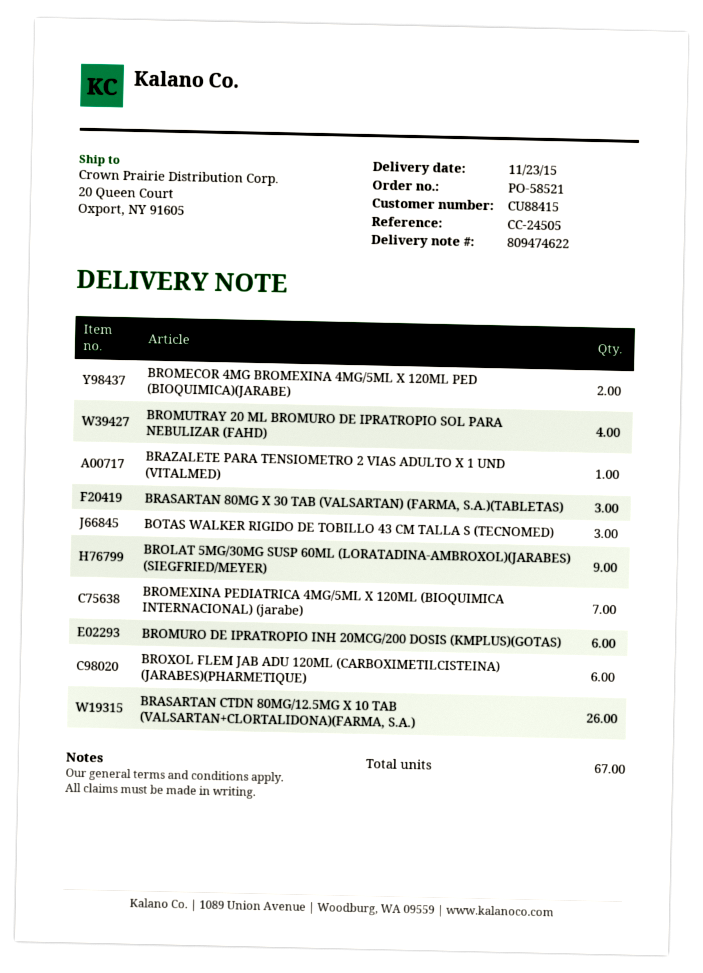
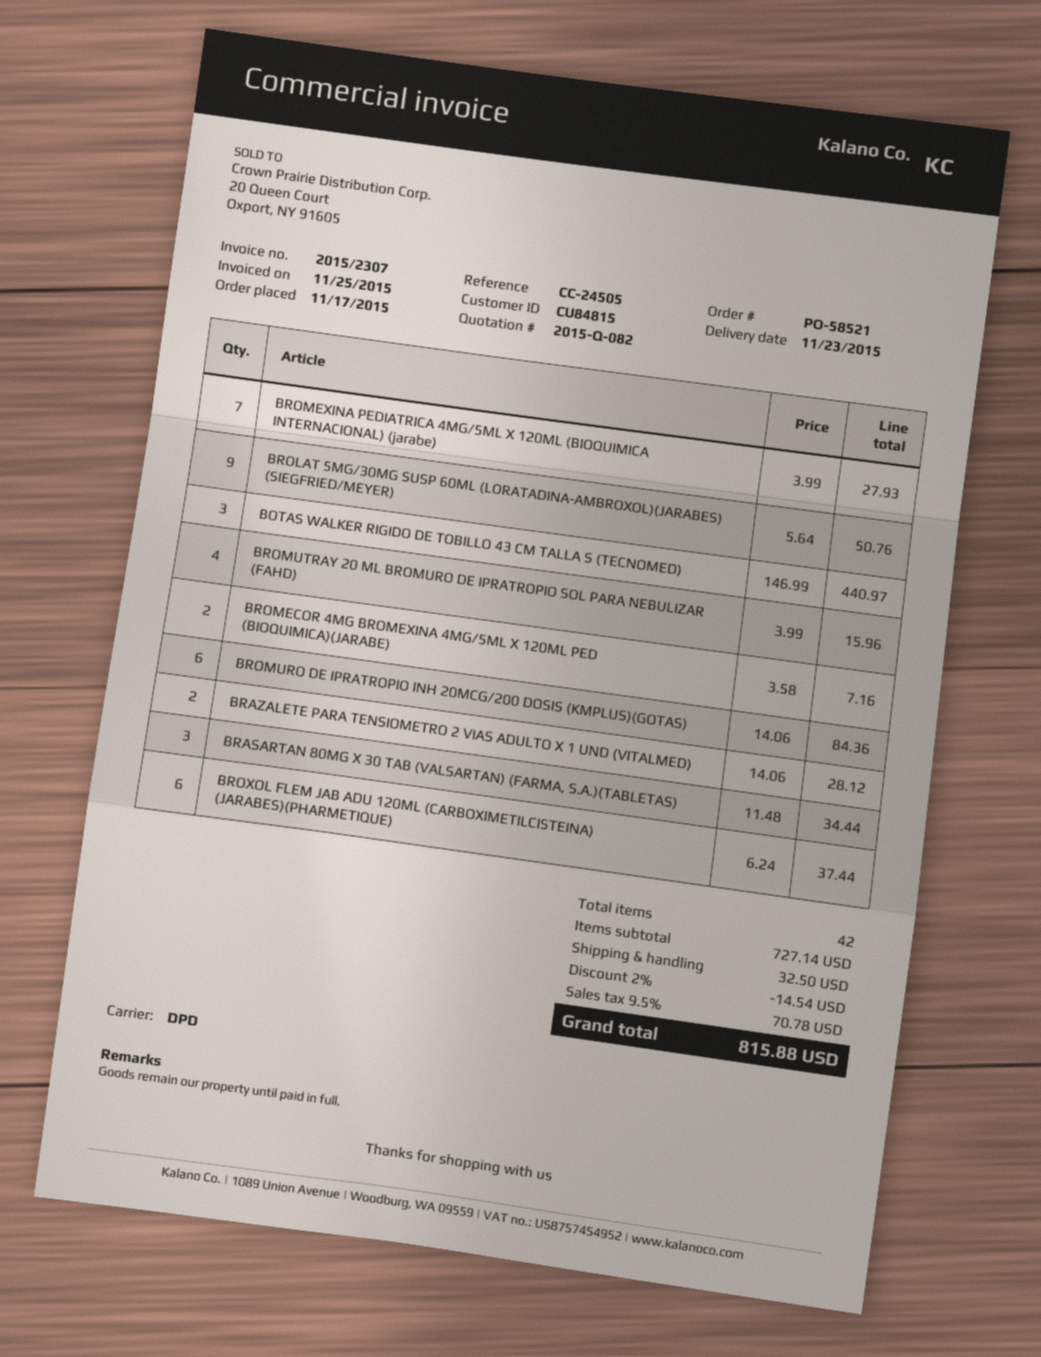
customer number: CU88415 -> CU84815
BRAZALETE PARA TENSIOMETRO 2 VIAS ADULTO X 1 UND (VITALMED): 1 -> 2
BRASARTAN CTDN 80MG/12.5MG X 10 TAB (VALSARTAN+CLORTALIDONA)(FARMA, S.A.): 26 -> none
total quantity: 67 -> 42

